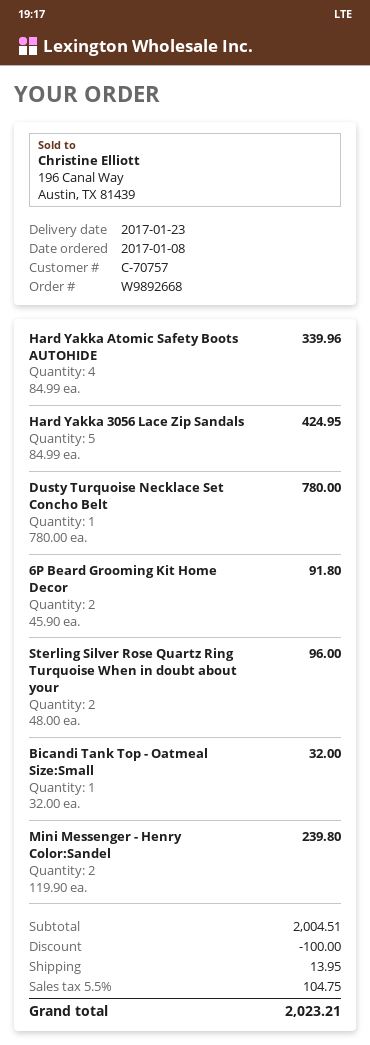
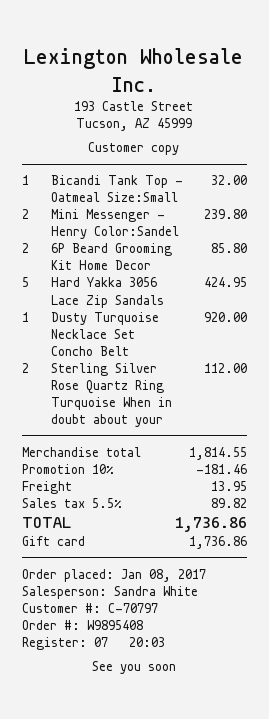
order number: W9892668 -> W9895408
customer number: C-70757 -> C-70797
Hard Yakka Atomic Safety Boots AUTOHIDE: 4 for 339.96 -> none
Dusty Turquoise Necklace Set Concho Belt: 1 for 780.00 -> 1 for 920.00
6P Beard Grooming Kit Home Decor: 2 for 91.80 -> 2 for 85.80
Sterling Silver Rose Quartz Ring Turquoise When in doubt about your: 2 for 96.00 -> 2 for 112.00
subtotal: 2004.51 -> 1814.55
discount: 100.00 -> 181.46
tax: 5.5% = 104.75 -> 5.5% = 89.82
total: 2023.21 -> 1736.86

